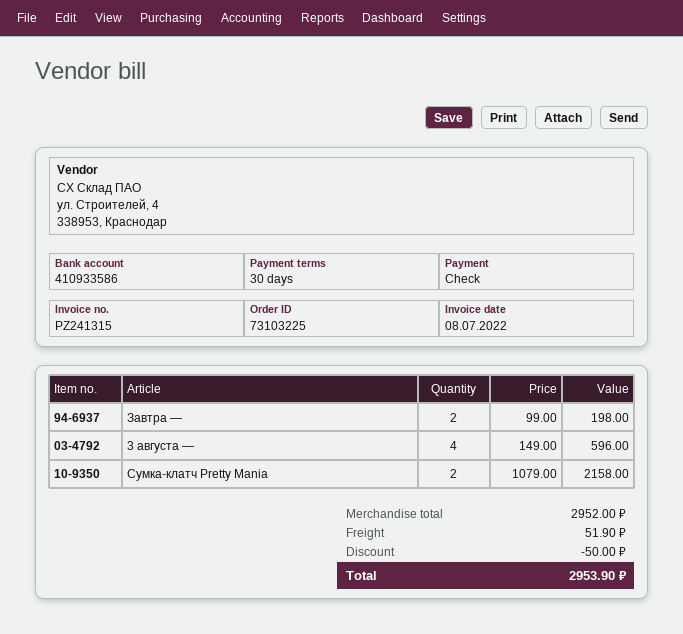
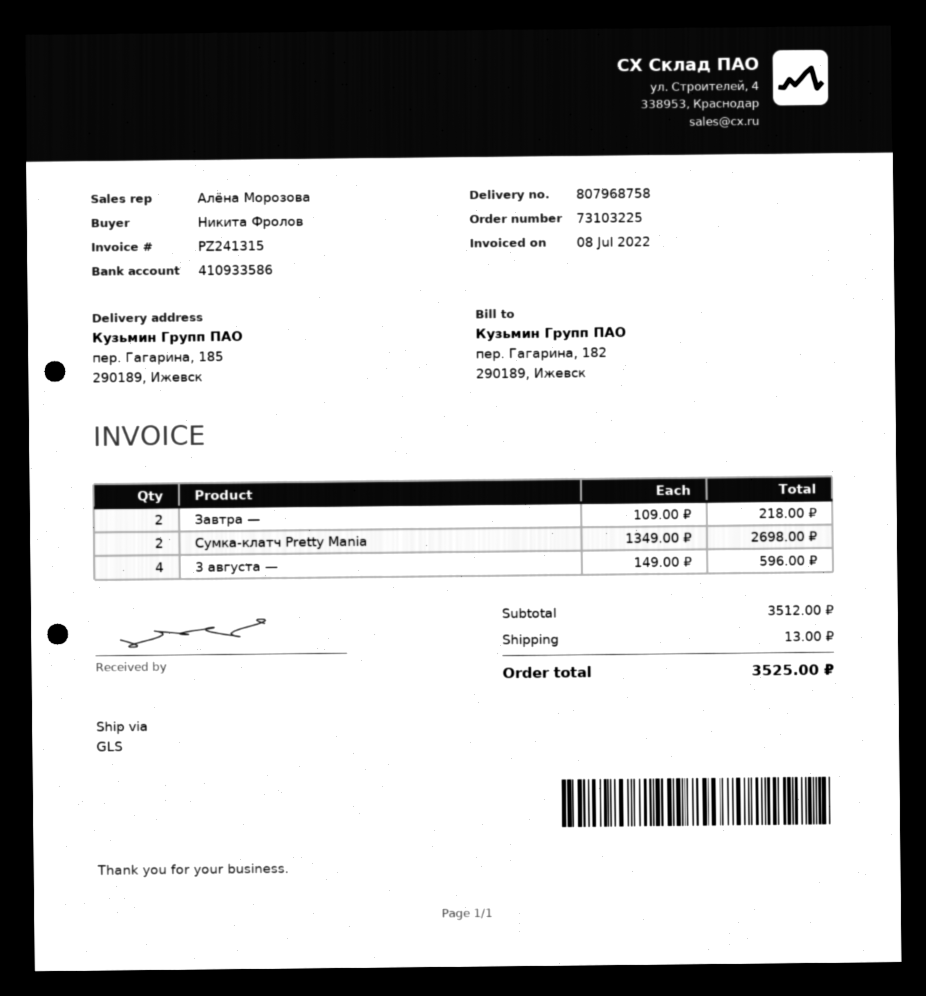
Завтра —: 2 x 99.00 = 198.00 -> 2 x 109.00 = 218.00
Сумка-клатч Pretty Mania: 2 x 1079.00 = 2158.00 -> 2 x 1349.00 = 2698.00
subtotal: 2952.00 -> 3512.00
discount: 50.00 -> none
shipping: 51.90 -> 13.00
total: 2953.90 -> 3525.00

